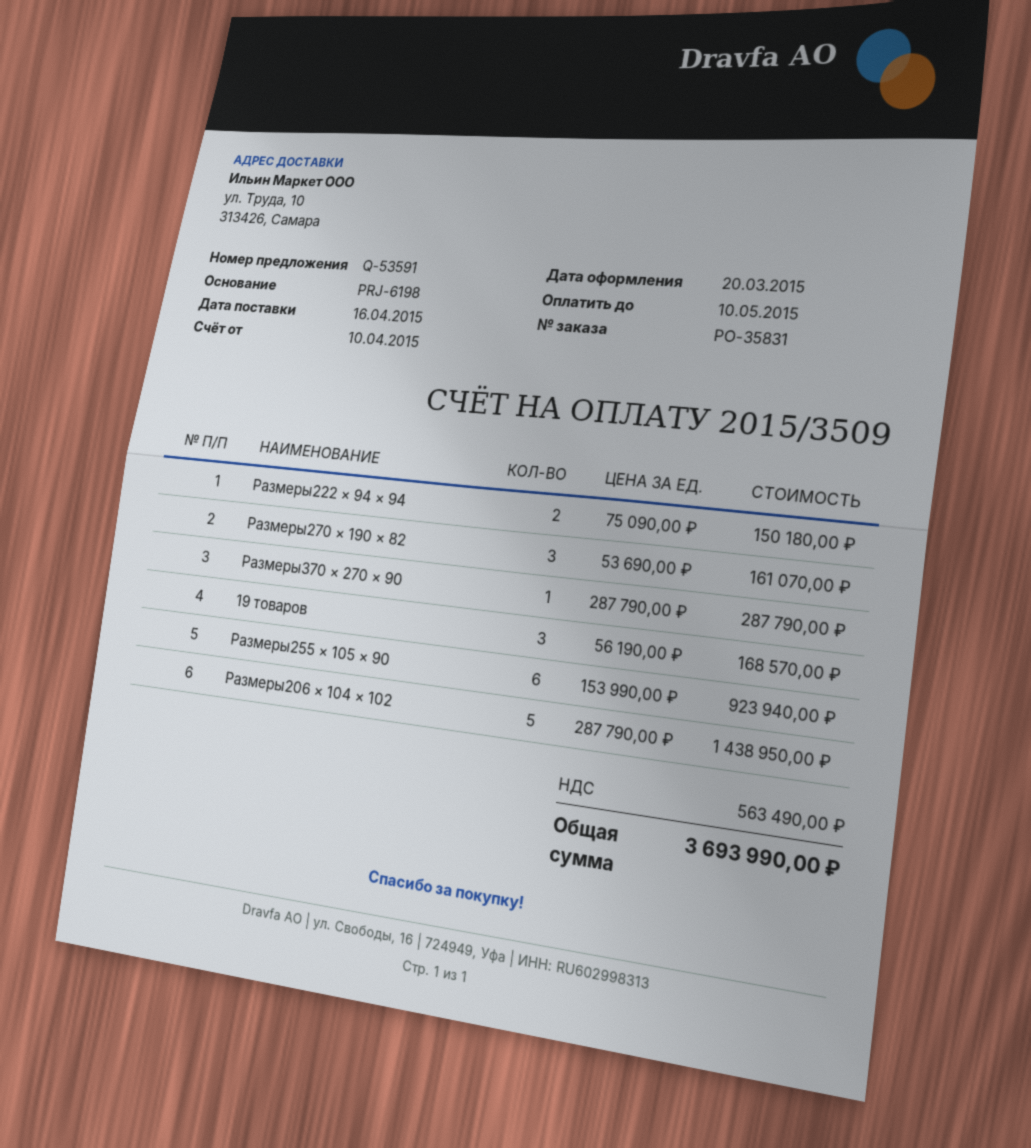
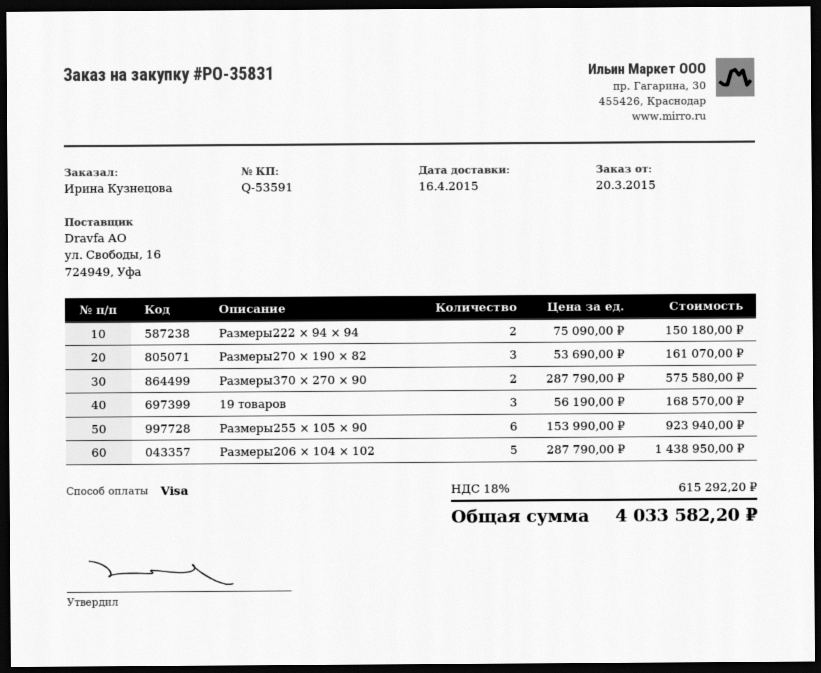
Размеры370 × 270 × 90: 1 x 287790.00 = 287790.00 -> 2 x 287790.00 = 575580.00
tax: 563490.00 -> 615292.20
total: 3693990.00 -> 4033582.20

